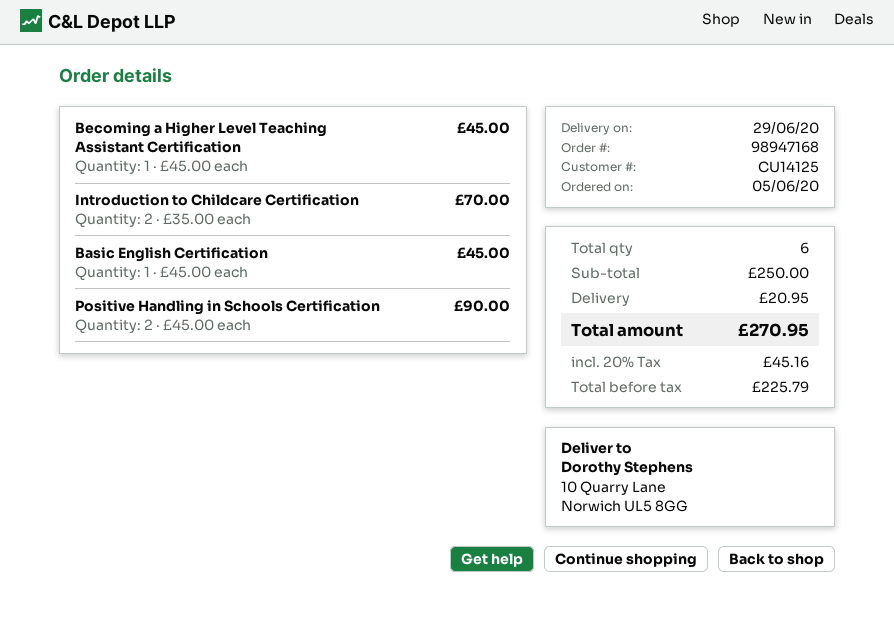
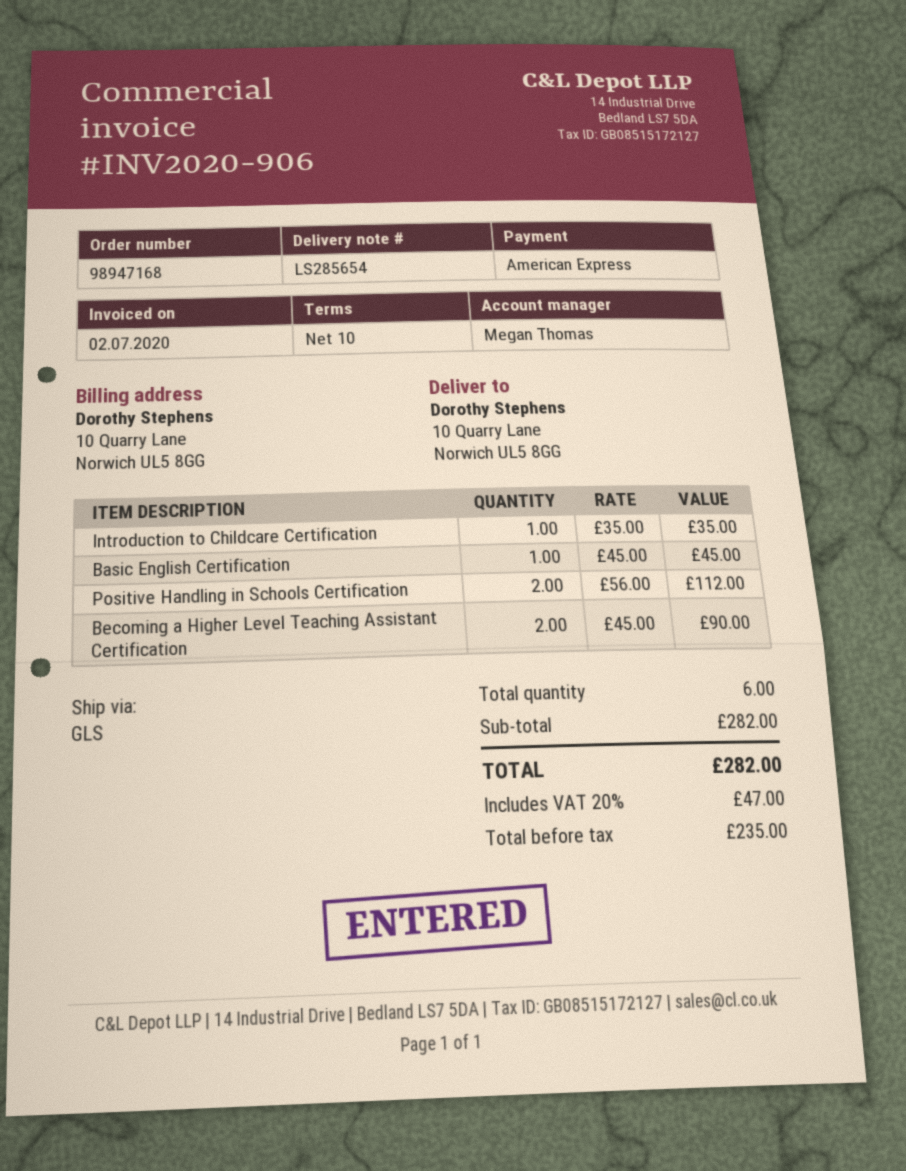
Becoming a Higher Level Teaching Assistant Certification: 1 x 45.00 = 45.00 -> 2 x 45.00 = 90.00
Introduction to Childcare Certification: 2 x 35.00 = 70.00 -> 1 x 35.00 = 35.00
Positive Handling in Schools Certification: 2 x 45.00 = 90.00 -> 2 x 56.00 = 112.00
subtotal: 250.00 -> 282.00
shipping: 20.95 -> none
net: 225.79 -> 235.00
tax: 20% = 45.16 -> 20% = 47.00
total: 270.95 -> 282.00

